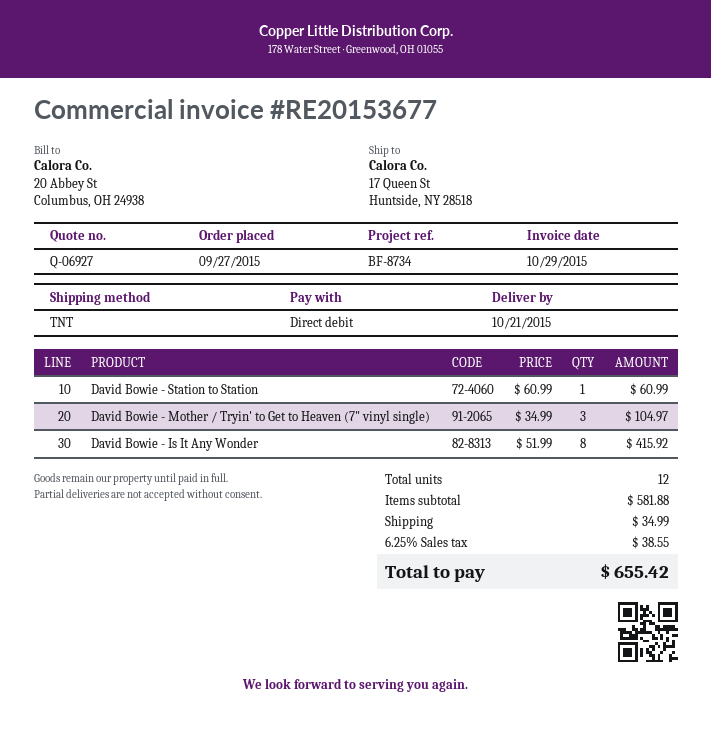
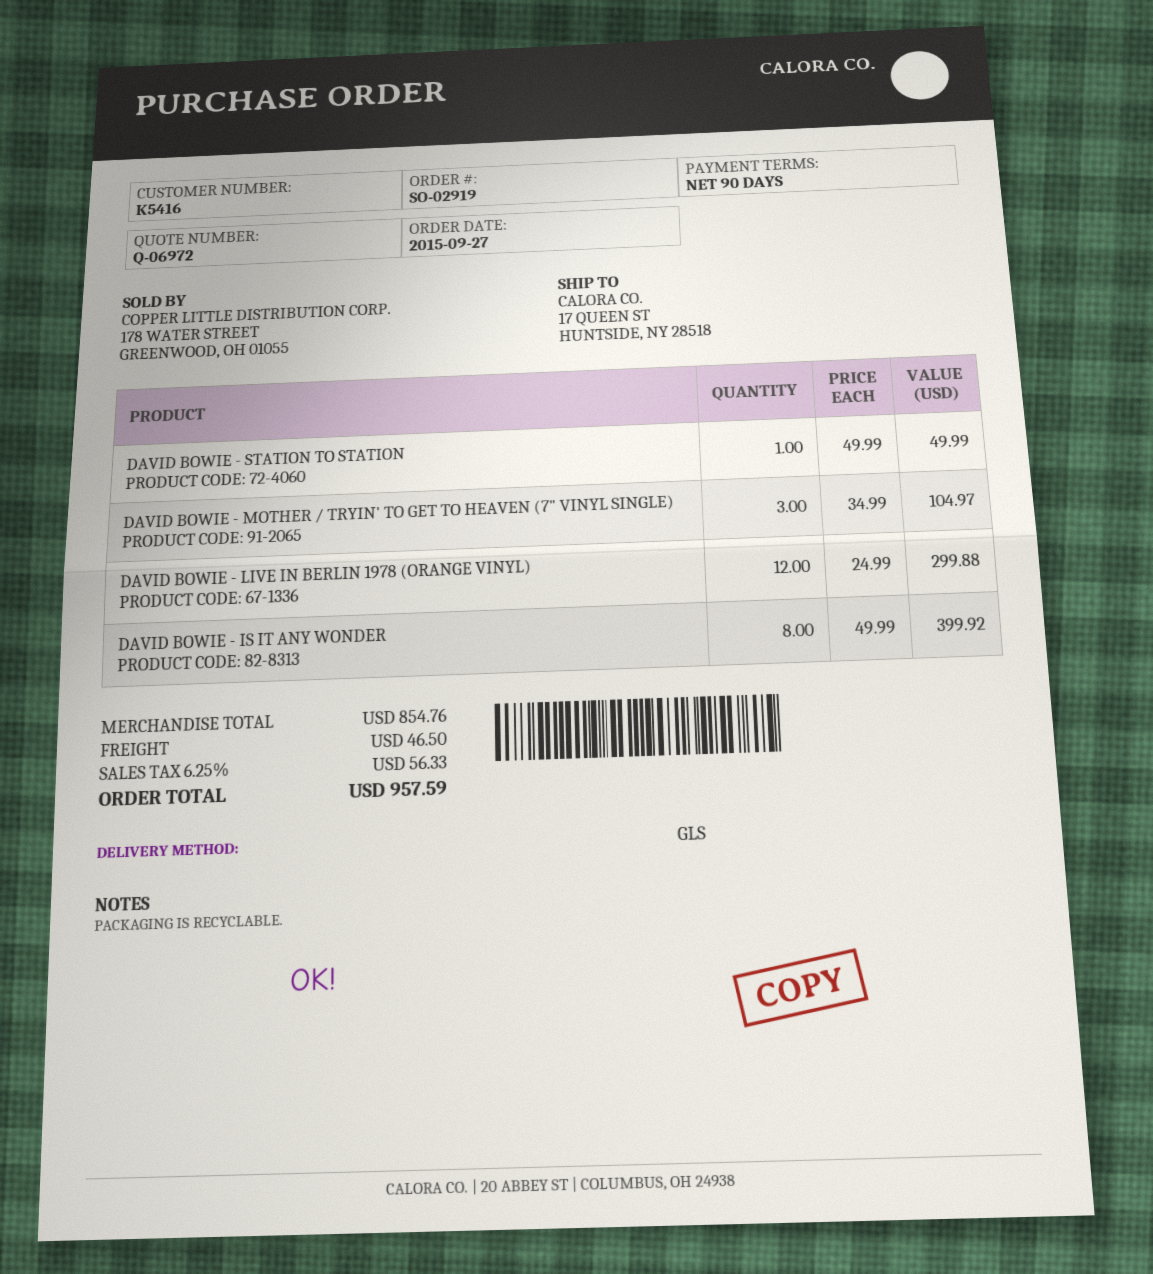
quote number: Q-06927 -> Q-06972
shipping method: TNT -> GLS
David Bowie - Station to Station: 1 x 60.99 = 60.99 -> 1 x 49.99 = 49.99
David Bowie - Is It Any Wonder: 8 x 51.99 = 415.92 -> 8 x 49.99 = 399.92
DAVID BOWIE - LIVE IN BERLIN 1978 (ORANGE VINYL): none -> 12 x 24.99 = 299.88
subtotal: 581.88 -> 854.76
shipping: 34.99 -> 46.50
tax: 6.25% = 38.55 -> 6.25% = 56.33
total: 655.42 -> 957.59

